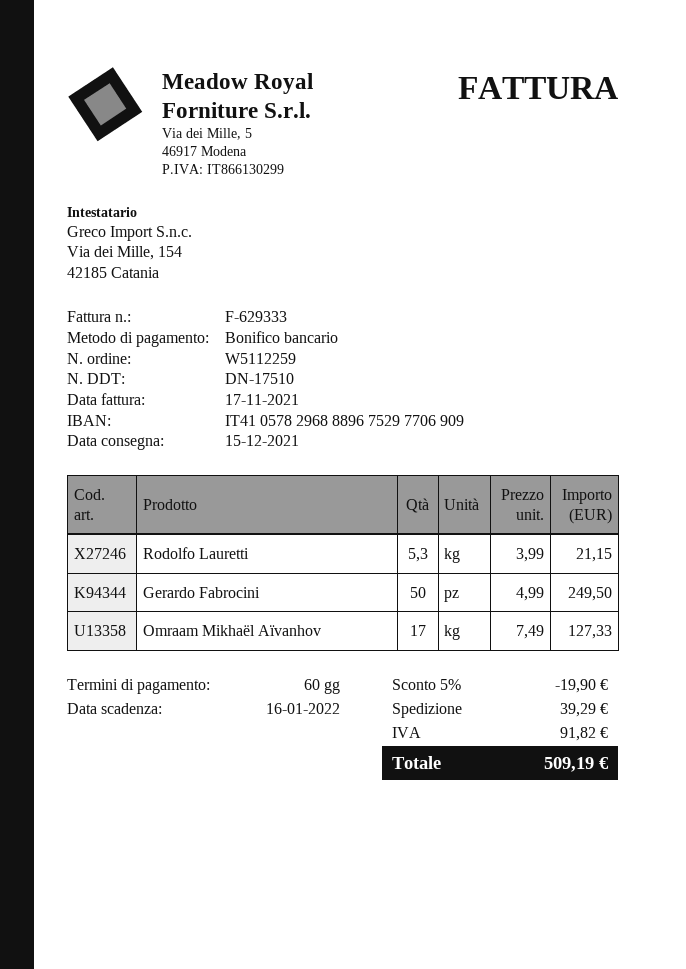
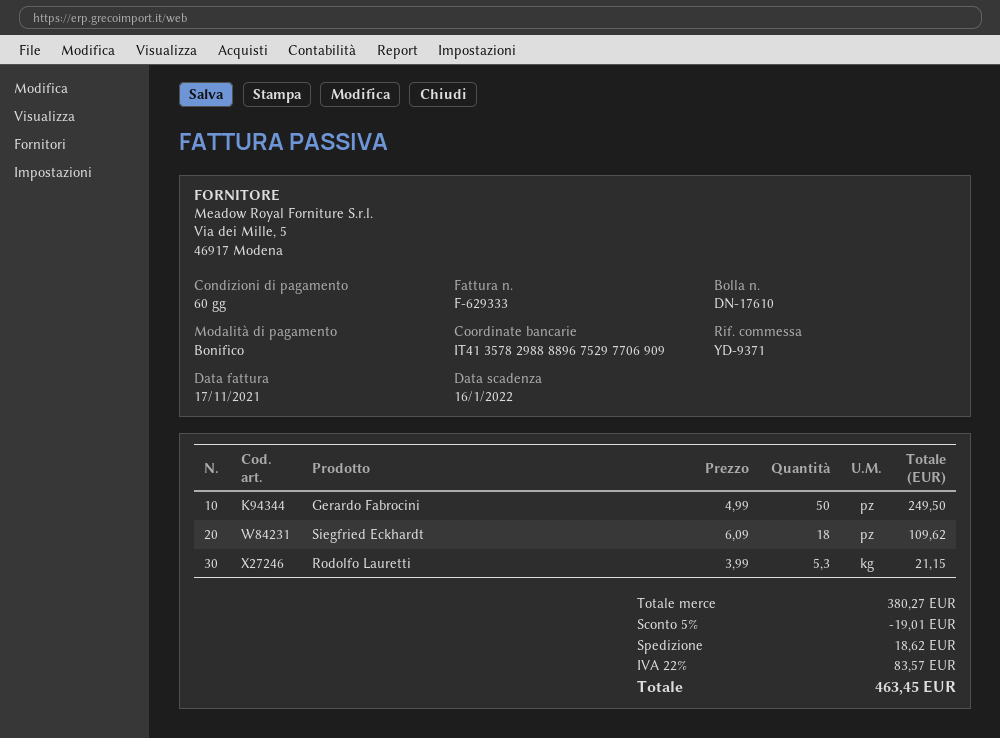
delivery note number: DN-17510 -> DN-17610
bank account: IT4105782968889675297706909 -> IT4135782988889675297706909
Omraam Mikhaël Aïvanhov: 17 x 7.49 = 127.33 -> none
Siegfried Eckhardt: none -> 18 x 6.09 = 109.62
discount: 5% = 19.90 -> 5% = 19.01
shipping: 39.29 -> 18.62
tax: 91.82 -> 83.57
total: 509.19 -> 463.45

